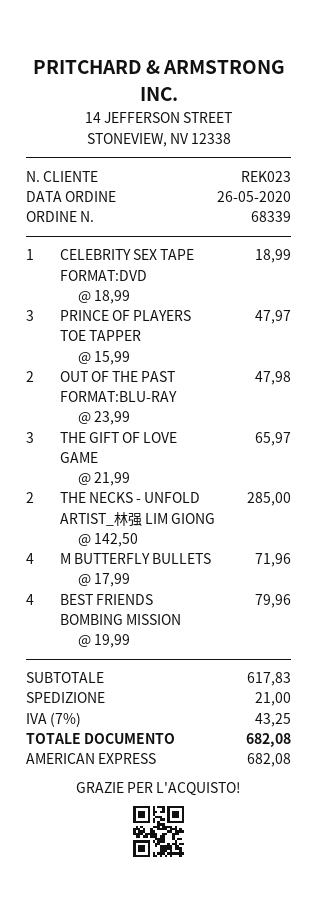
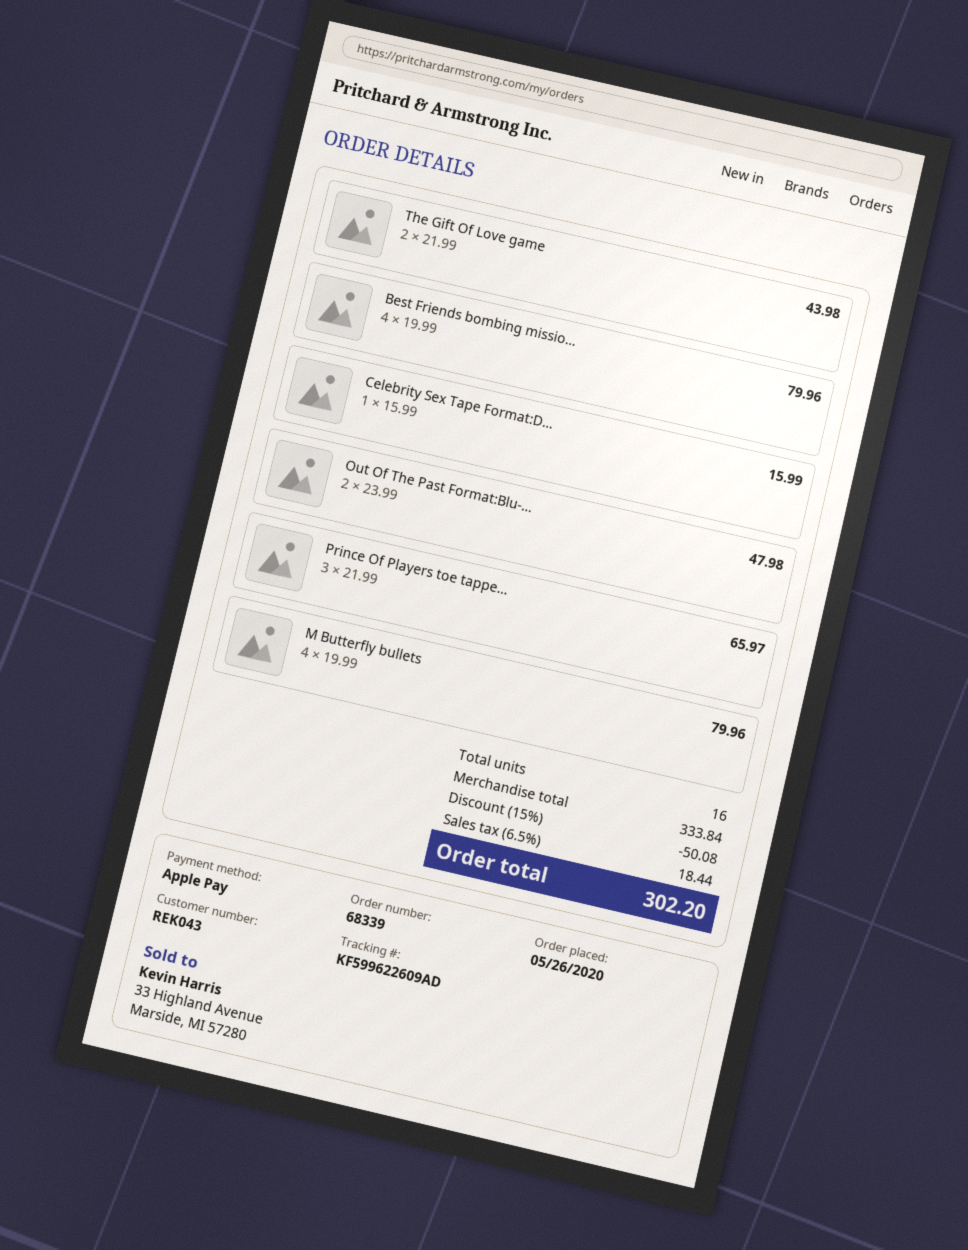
customer number: REK023 -> REK043
payment method: American Express -> Apple Pay
CELEBRITY SEX TAPE FORMAT:DVD: 1 x 18.99 = 18.99 -> 1 x 15.99 = 15.99
PRINCE OF PLAYERS TOE TAPPER: 3 x 15.99 = 47.97 -> 3 x 21.99 = 65.97
THE GIFT OF LOVE GAME: 3 x 21.99 = 65.97 -> 2 x 21.99 = 43.98
THE NECKS - UNFOLD ARTIST_林强 LIM GIONG: 2 x 142.50 = 285.00 -> none
M BUTTERFLY BULLETS: 4 x 17.99 = 71.96 -> 4 x 19.99 = 79.96
subtotal: 617.83 -> 333.84
discount: none -> 15% = 50.08
shipping: 21.00 -> none
tax: 7% = 43.25 -> 6.5% = 18.44
total: 682.08 -> 302.20

